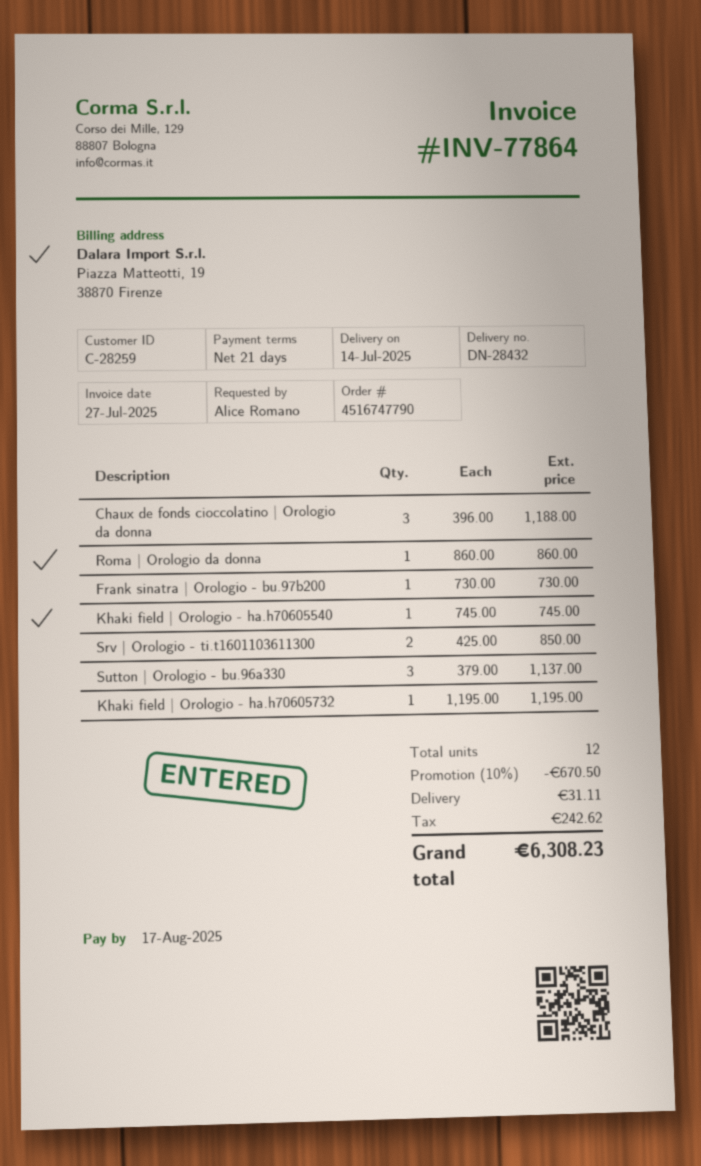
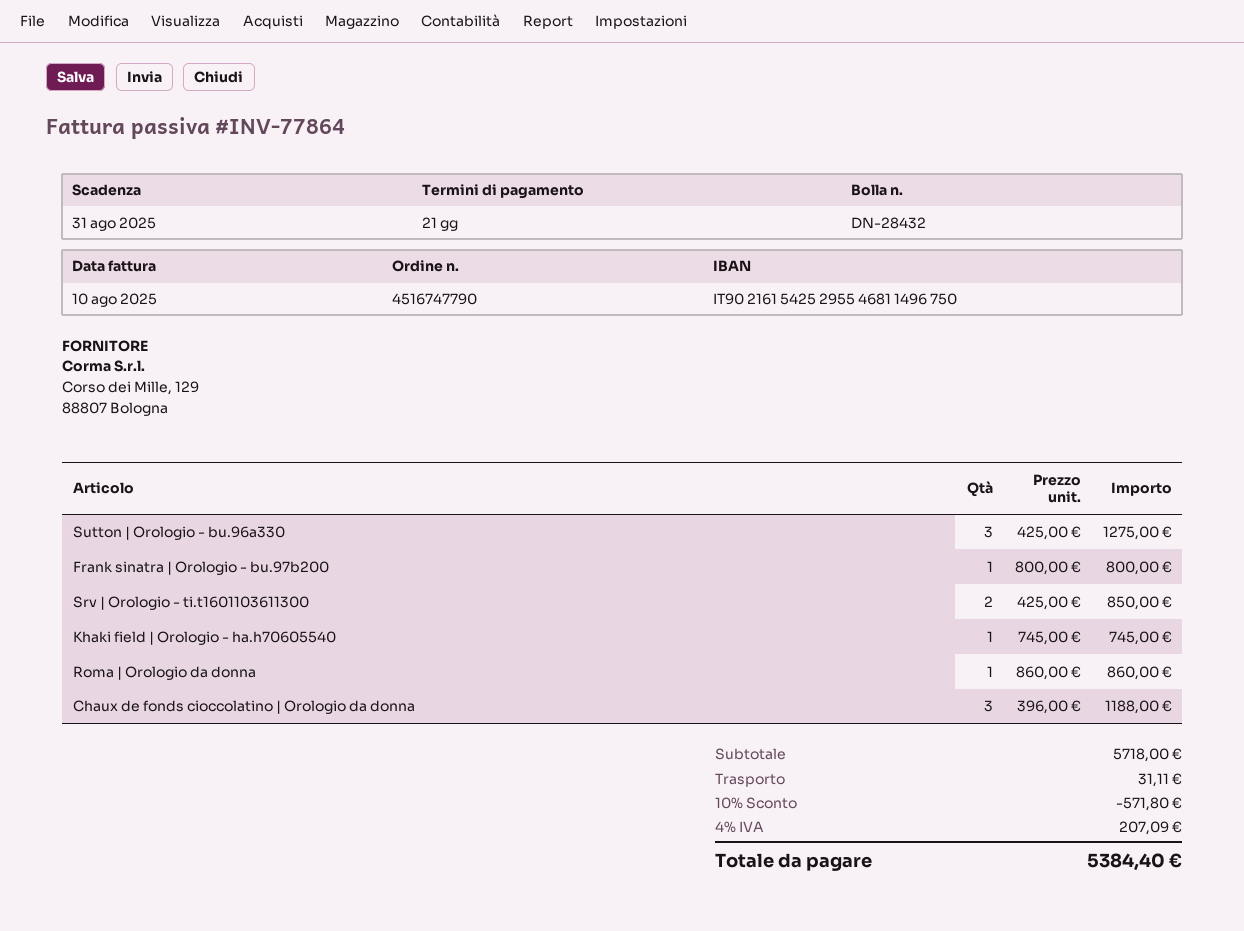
invoice date: 2025-07-27 -> 2025-08-10
due date: 2025-08-17 -> 2025-08-31
Frank sinatra | Orologio - bu.97b200: 1 x 730.00 = 730.00 -> 1 x 800.00 = 800.00
Sutton | Orologio - bu.96a330: 3 x 379.00 = 1137.00 -> 3 x 425.00 = 1275.00
Khaki field | Orologio - ha.h70605732: 1 x 1195.00 = 1195.00 -> none
discount: 10% = 670.50 -> 10% = 571.80
tax: 242.62 -> 207.09
total: 6308.23 -> 5384.40

